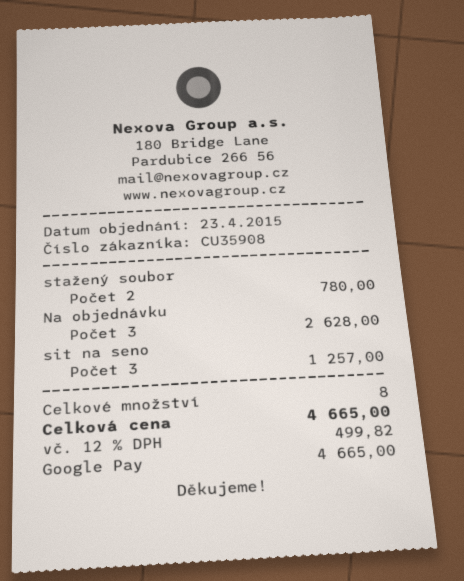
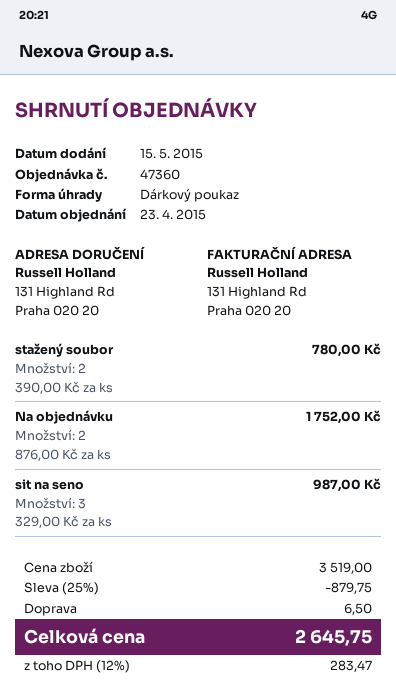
payment method: Google Pay -> gift card
Na objednávku: 3 for 2628.00 -> 2 for 1752.00
sit na seno: 3 for 1257.00 -> 3 for 987.00
discount: none -> 25% = 879.75
shipping: none -> 6.50
tax: 12% = 499.82 -> 12% = 283.47
total: 4665.00 -> 2645.75

